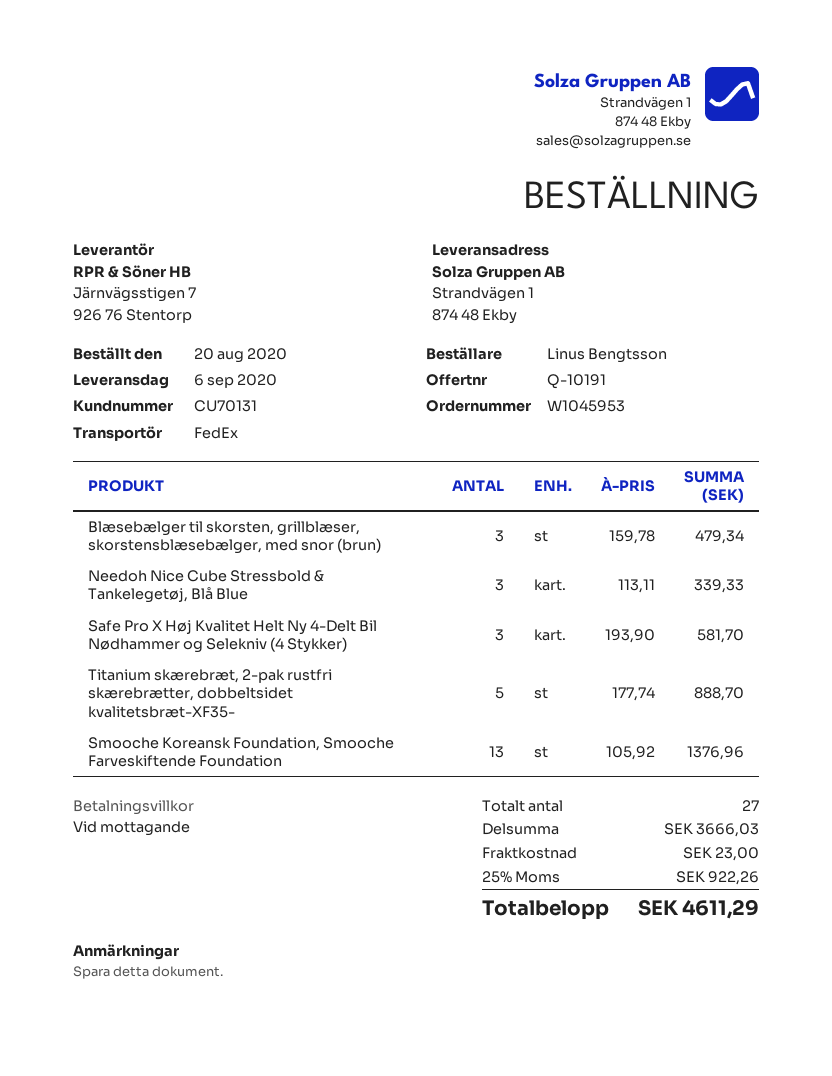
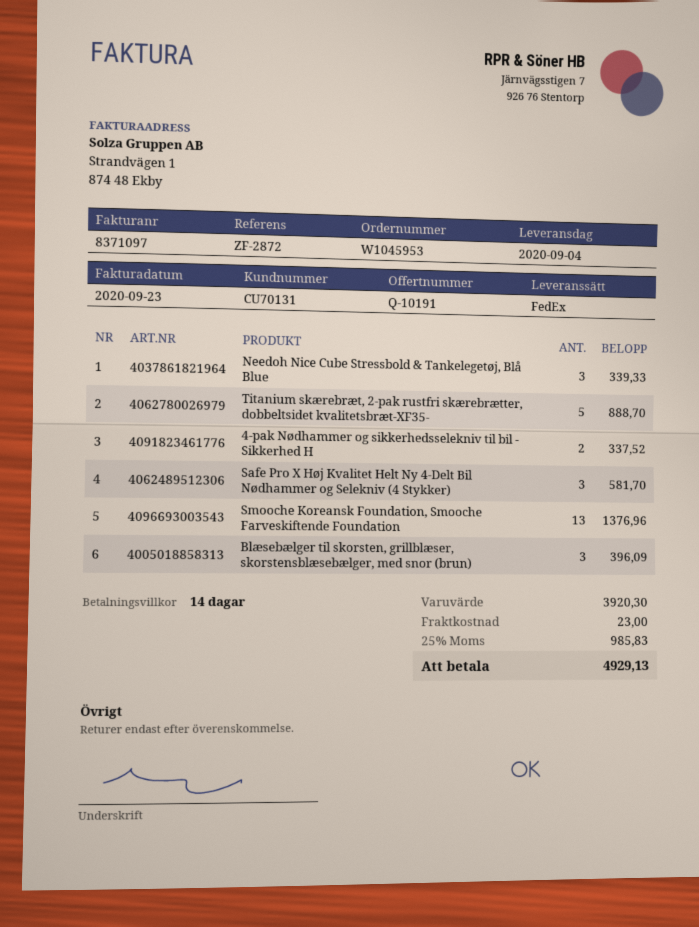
delivery date: 2020-09-06 -> 2020-09-04
payment terms: on receipt -> 14 days
Blæsebælger til skorsten, grillblæser, skorstensblæsebælger, med snor (brun): 3 for 479.34 -> 3 for 396.09
4-pak Nødhammer og sikkerhedsselekniv til bil - Sikkerhed H: none -> 2 for 337.52
subtotal: 3666.03 -> 3920.30
tax: 25% = 922.26 -> 25% = 985.83
total: 4611.29 -> 4929.13

